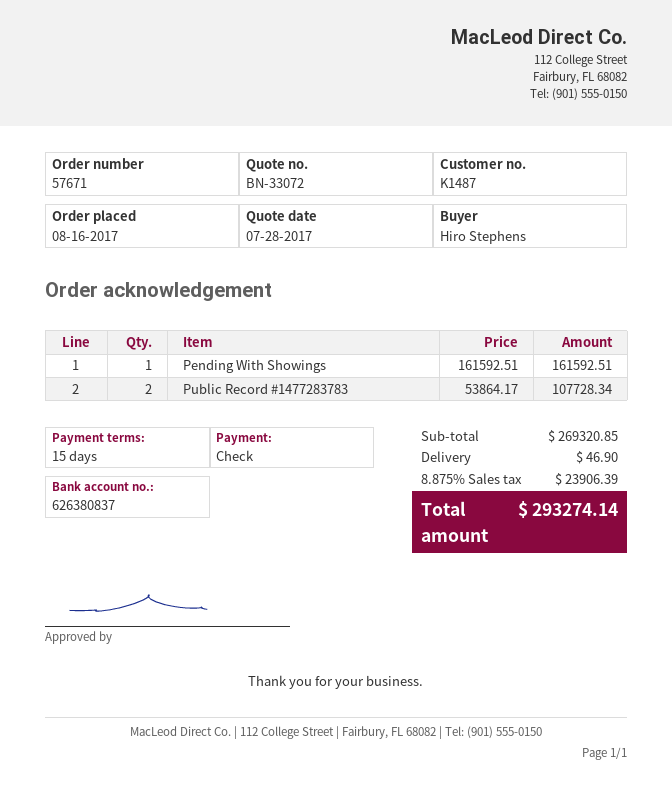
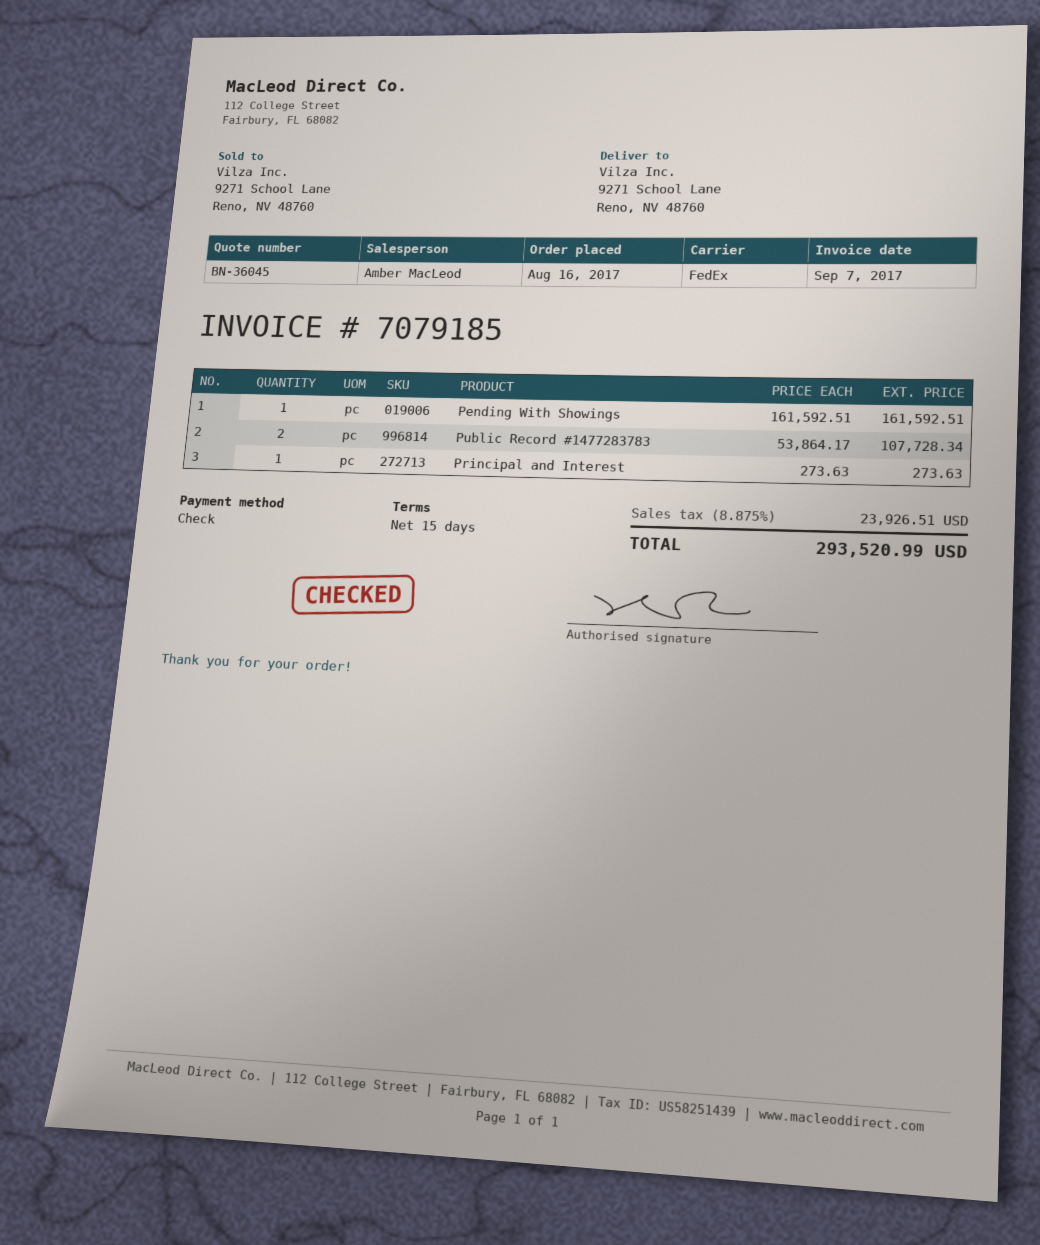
quote number: BN-33072 -> BN-36045
Principal and Interest: none -> 1 x 273.63 = 273.63
shipping: 46.90 -> none
tax: 8.875% = 23906.39 -> 8.875% = 23926.51
total: 293274.14 -> 293520.99

